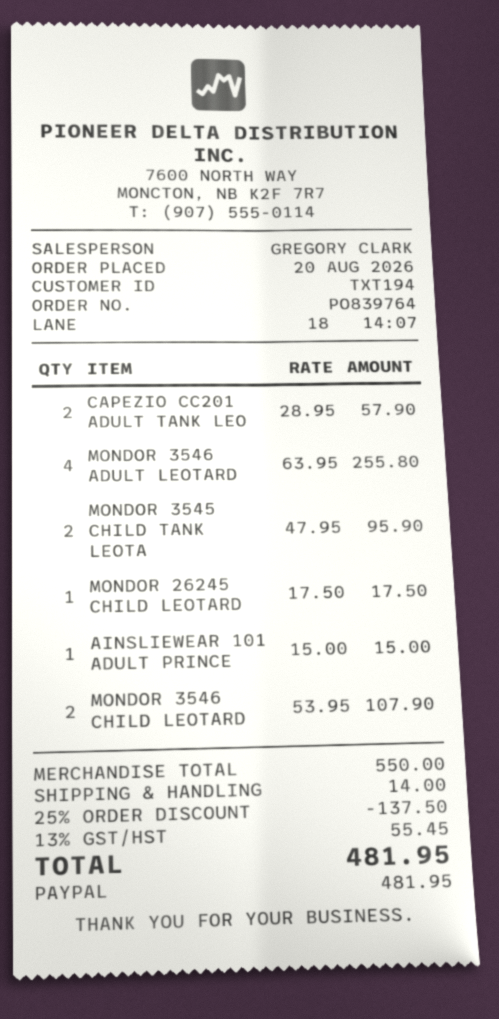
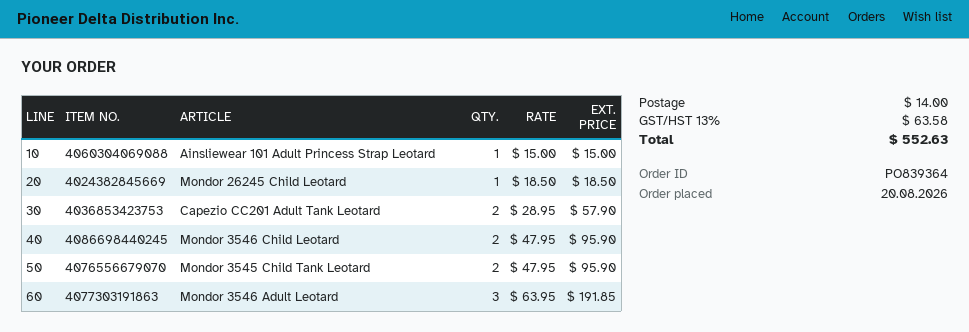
order number: PO839764 -> PO839364
MONDOR 3546 ADULT LEOTARD: 4 x 63.95 = 255.80 -> 3 x 63.95 = 191.85
MONDOR 26245 CHILD LEOTARD: 1 x 17.50 = 17.50 -> 1 x 18.50 = 18.50
MONDOR 3546 CHILD LEOTARD: 2 x 53.95 = 107.90 -> 2 x 47.95 = 95.90
discount: 25% = 137.50 -> none
tax: 13% = 55.45 -> 13% = 63.58
total: 481.95 -> 552.63

